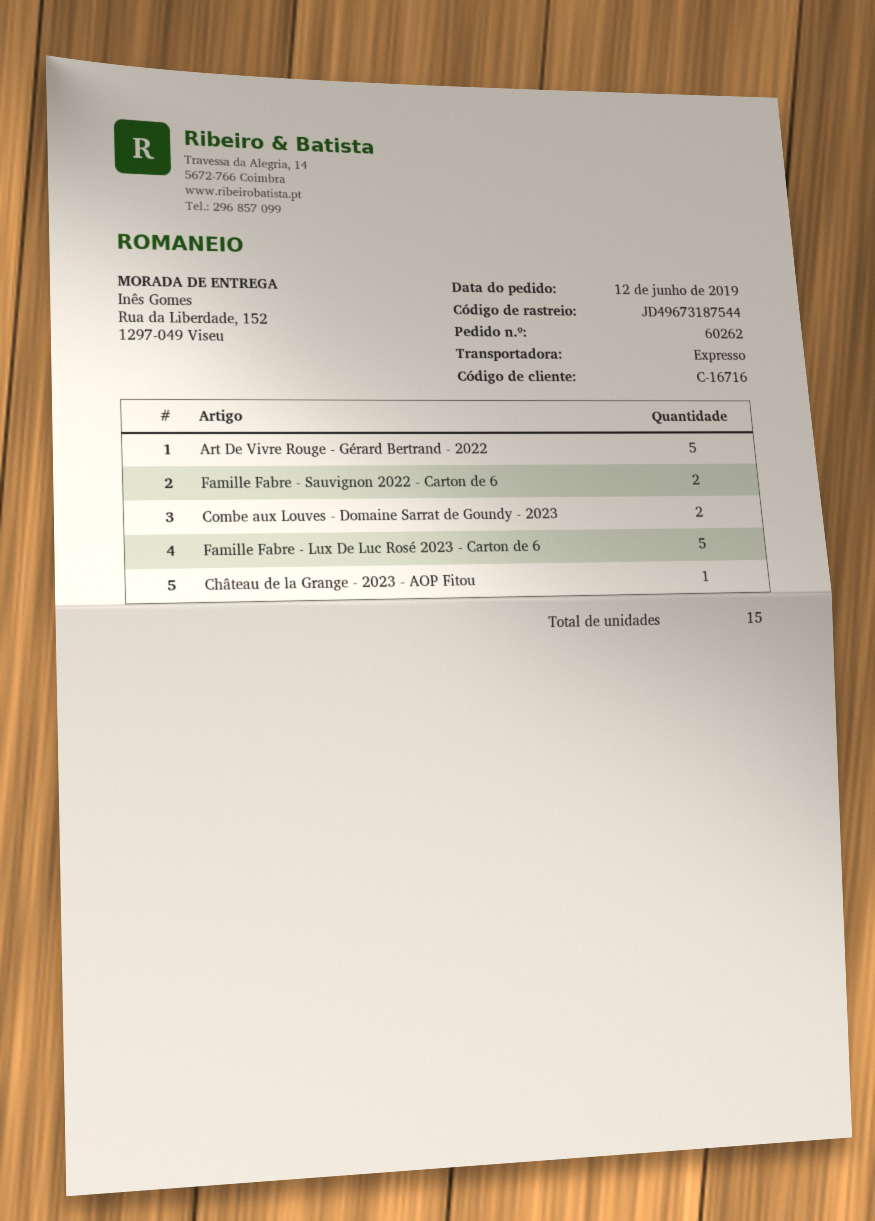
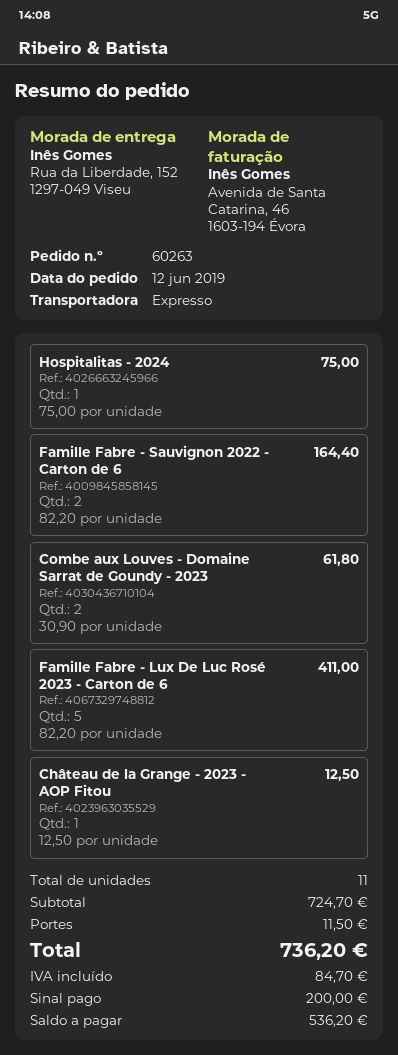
order number: 60262 -> 60263
Art De Vivre Rouge - Gérard Bertrand - 2022: 5 -> none
Hospitalitas - 2024: none -> 1
total quantity: 15 -> 11

